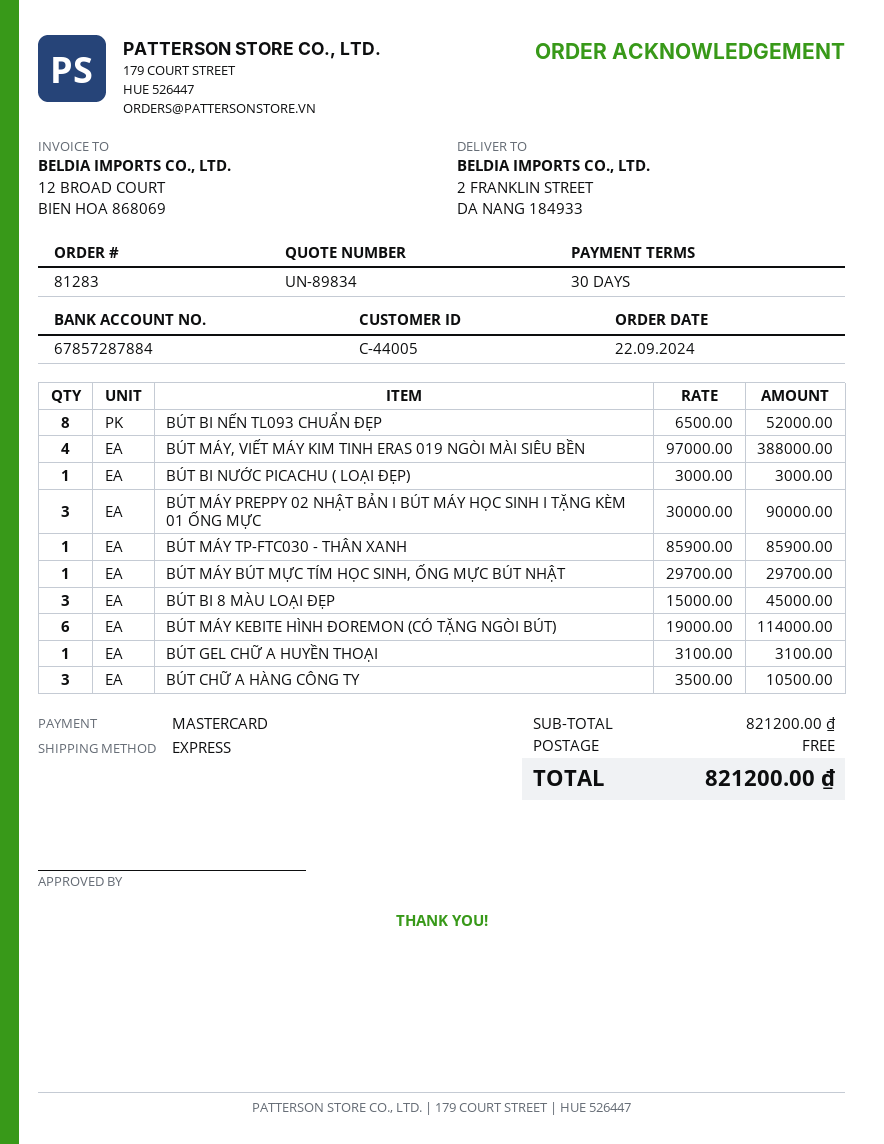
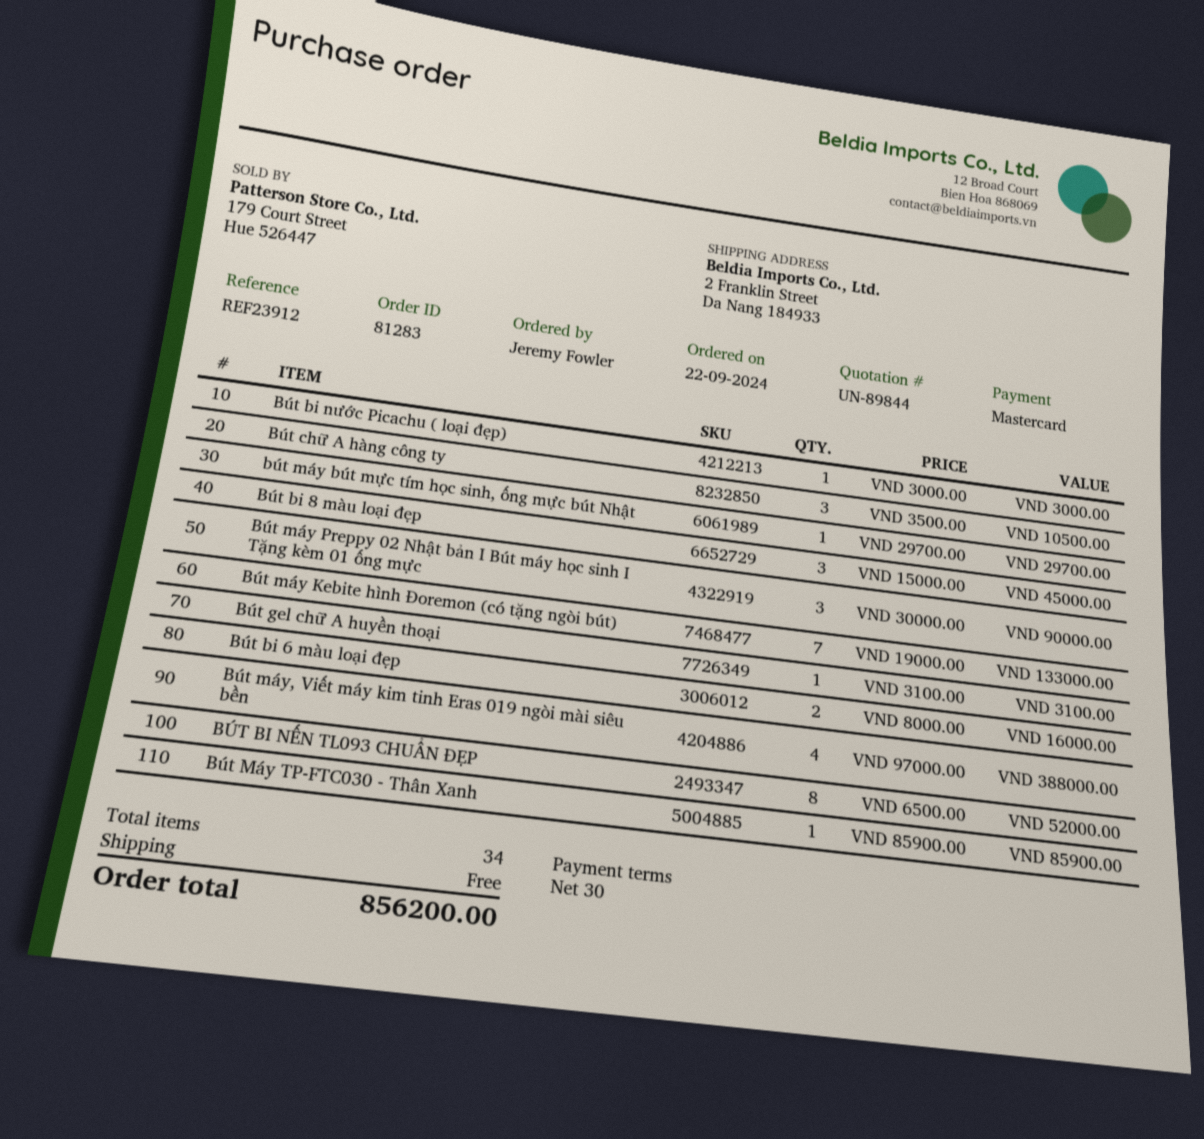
quote number: UN-89834 -> UN-89844
BÚT MÁY KEBITE HÌNH ĐOREMON (CÓ TẶNG NGÒI BÚT): 6 x 19000.00 = 114000.00 -> 7 x 19000.00 = 133000.00
Bút bi 6 màu loại đẹp: none -> 2 x 8000.00 = 16000.00
total: 821200.00 -> 856200.00

